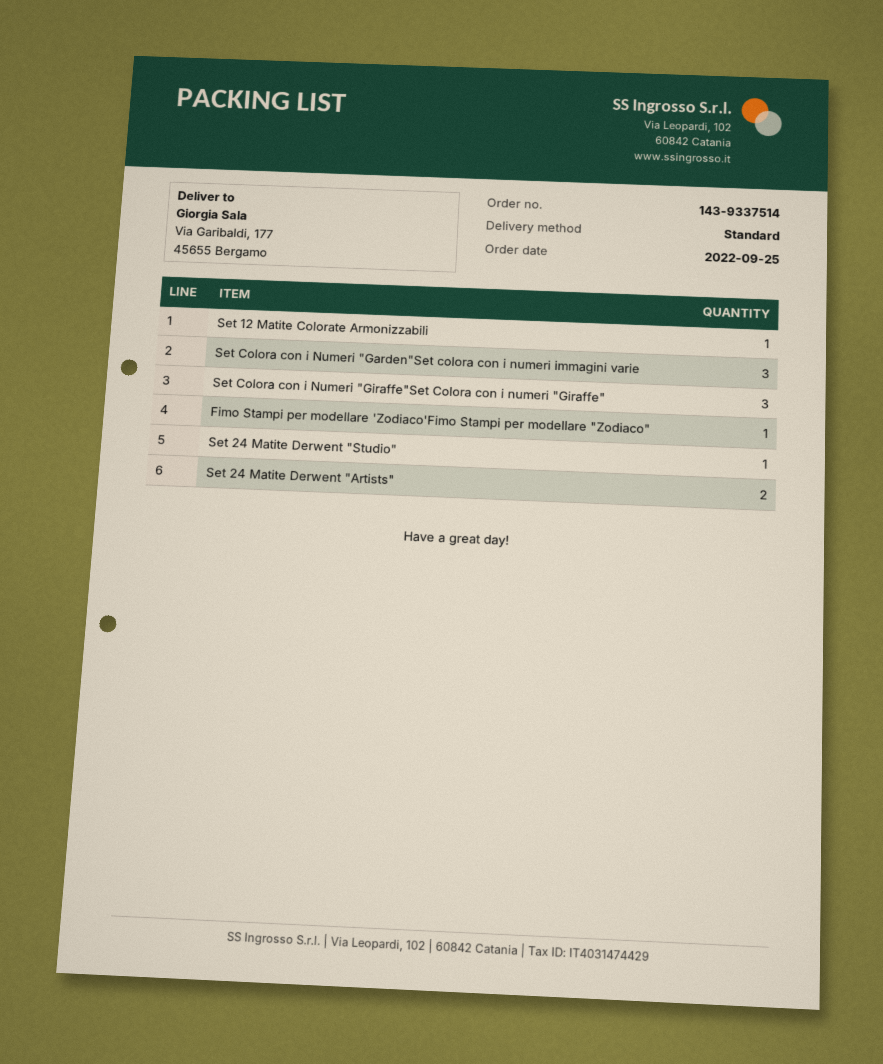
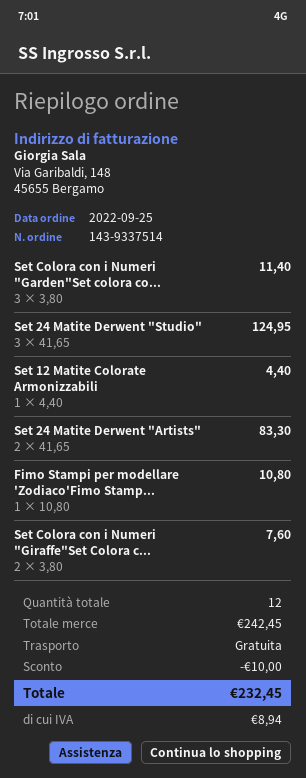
Set Colora con i Numeri "Giraffe"Set Colora con i numeri "Giraffe": 3 -> 2
Set 24 Matite Derwent "Studio": 1 -> 3

